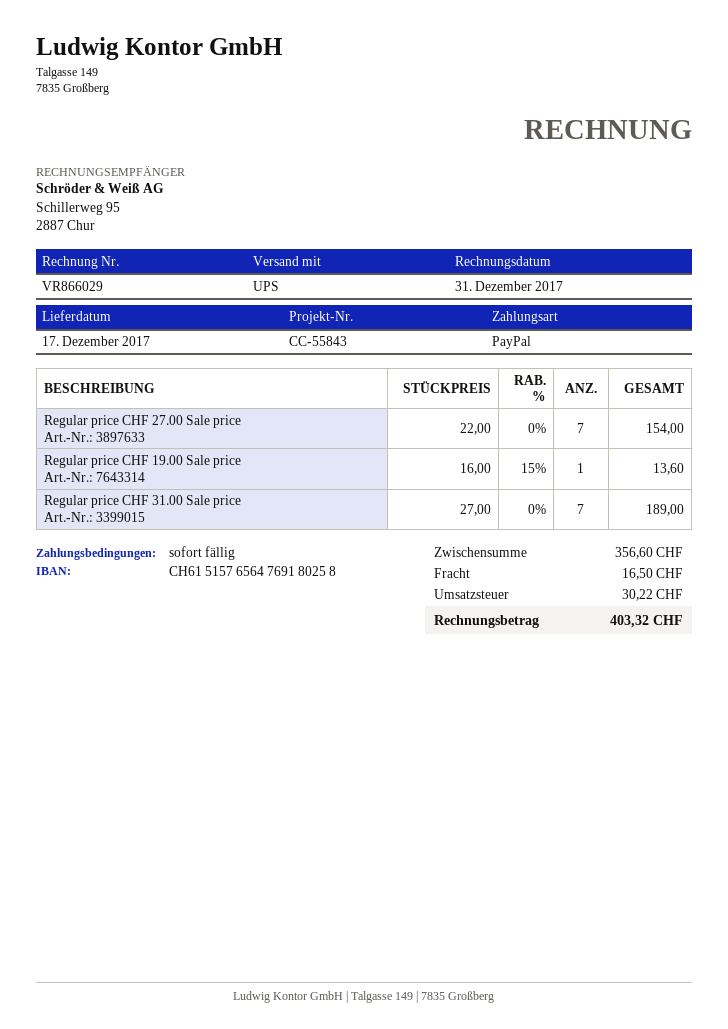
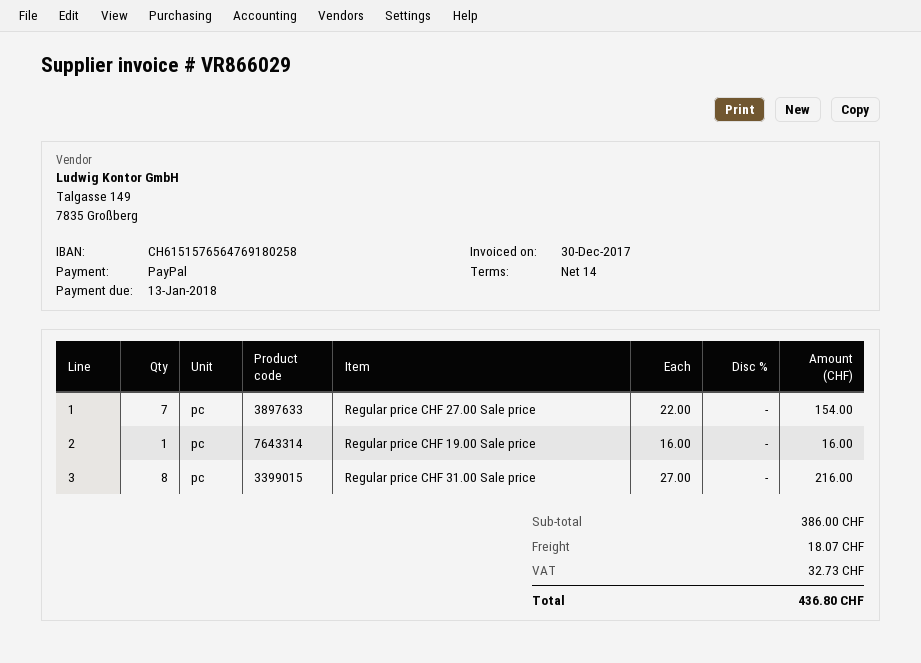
invoice date: 2017-12-31 -> 2017-12-30
payment terms: on receipt -> 14 days
Regular price CHF 19.00 Sale price: 1 x 16.00 - 15% = 13.60 -> 1 x 16.00 = 16.00
Regular price CHF 31.00 Sale price: 7 x 27.00 = 189.00 -> 8 x 27.00 = 216.00
subtotal: 356.60 -> 386.00
shipping: 16.50 -> 18.07
tax: 30.22 -> 32.73
total: 403.32 -> 436.80

